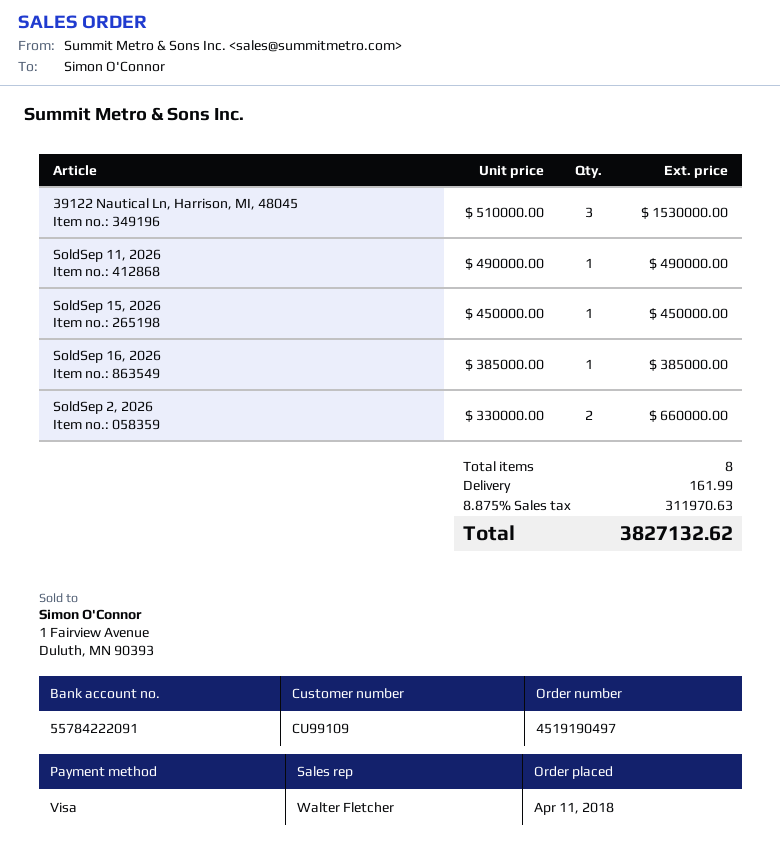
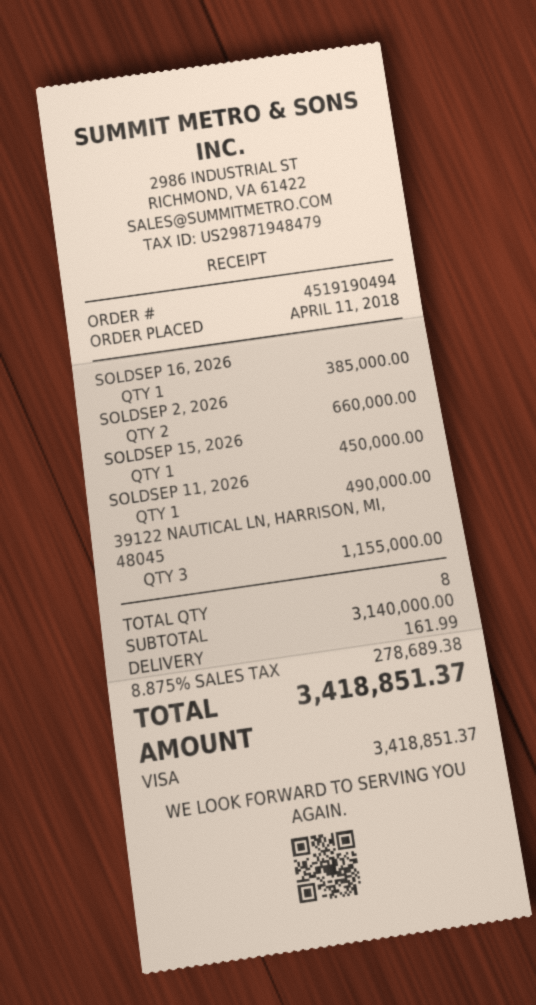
order number: 4519190497 -> 4519190494
39122 Nautical Ln, Harrison, MI, 48045: 3 for 1530000.00 -> 3 for 1155000.00
tax: 8.875% = 311970.63 -> 8.875% = 278689.38
total: 3827132.62 -> 3418851.37

